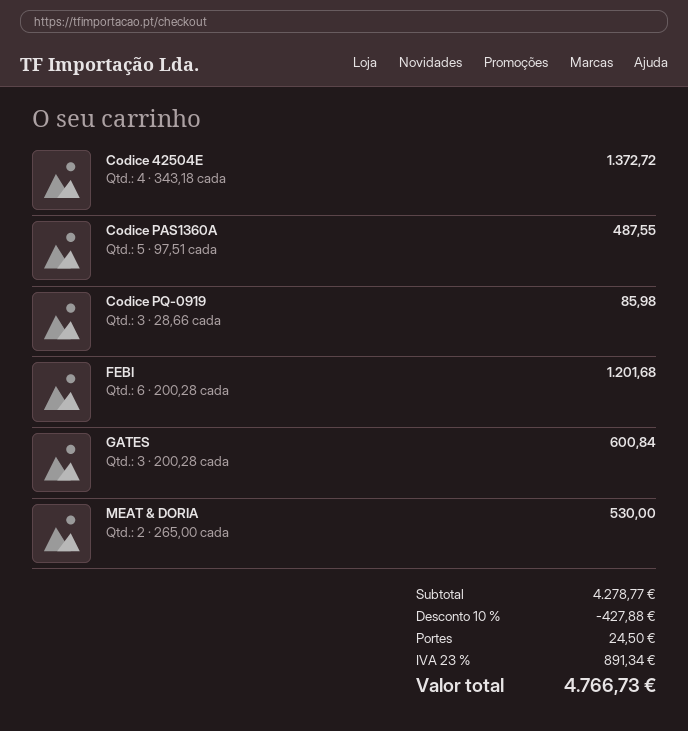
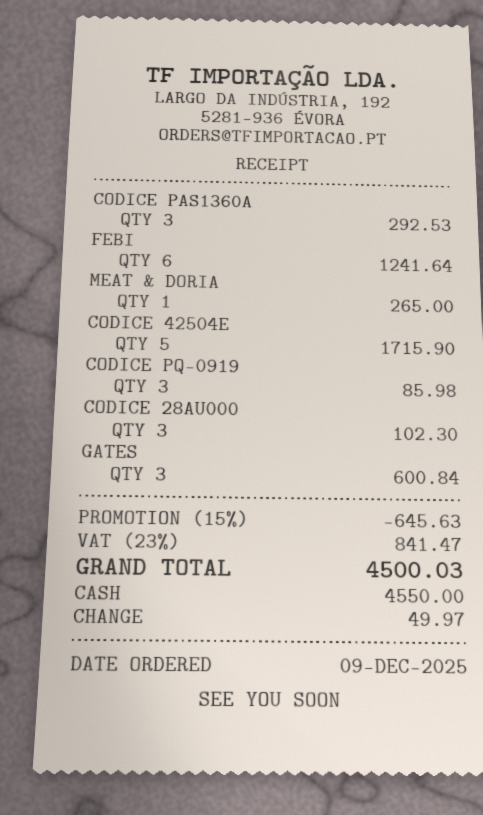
Codice 42504E: 4 for 1372.72 -> 5 for 1715.90
Codice PAS1360A: 5 for 487.55 -> 3 for 292.53
FEBI: 6 for 1201.68 -> 6 for 1241.64
MEAT & DORIA: 2 for 530.00 -> 1 for 265.00
CODICE 28AU000: none -> 3 for 102.30
discount: 10% = 427.88 -> 15% = 645.63
shipping: 24.50 -> none
tax: 23% = 891.34 -> 23% = 841.47
total: 4766.73 -> 4500.03

